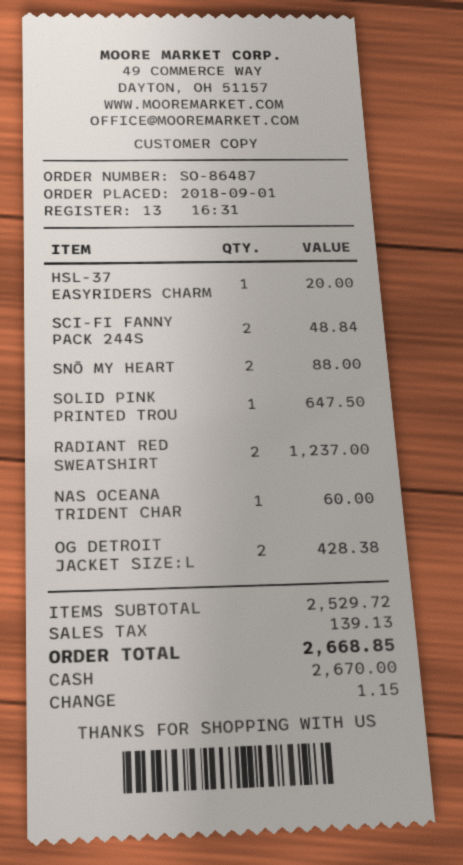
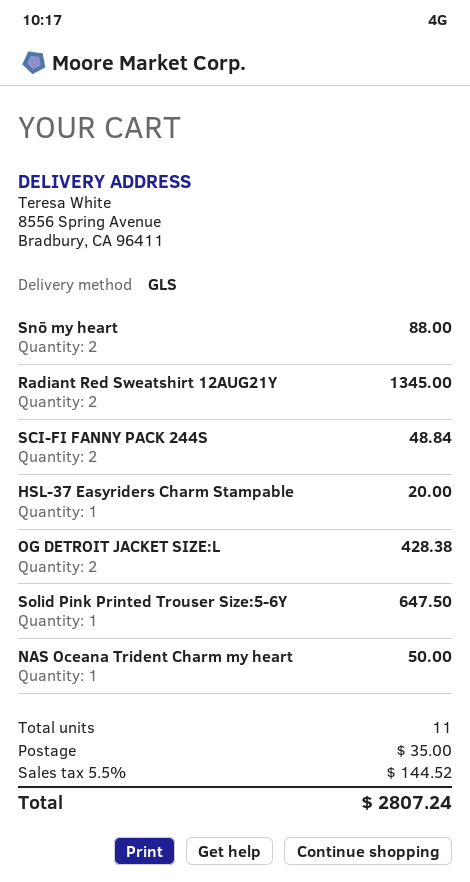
RADIANT RED SWEATSHIRT: 2 for 1237.00 -> 2 for 1345.00
NAS OCEANA TRIDENT CHAR: 1 for 60.00 -> 1 for 50.00
shipping: none -> 35.00
tax: 139.13 -> 144.52
total: 2668.85 -> 2807.24

